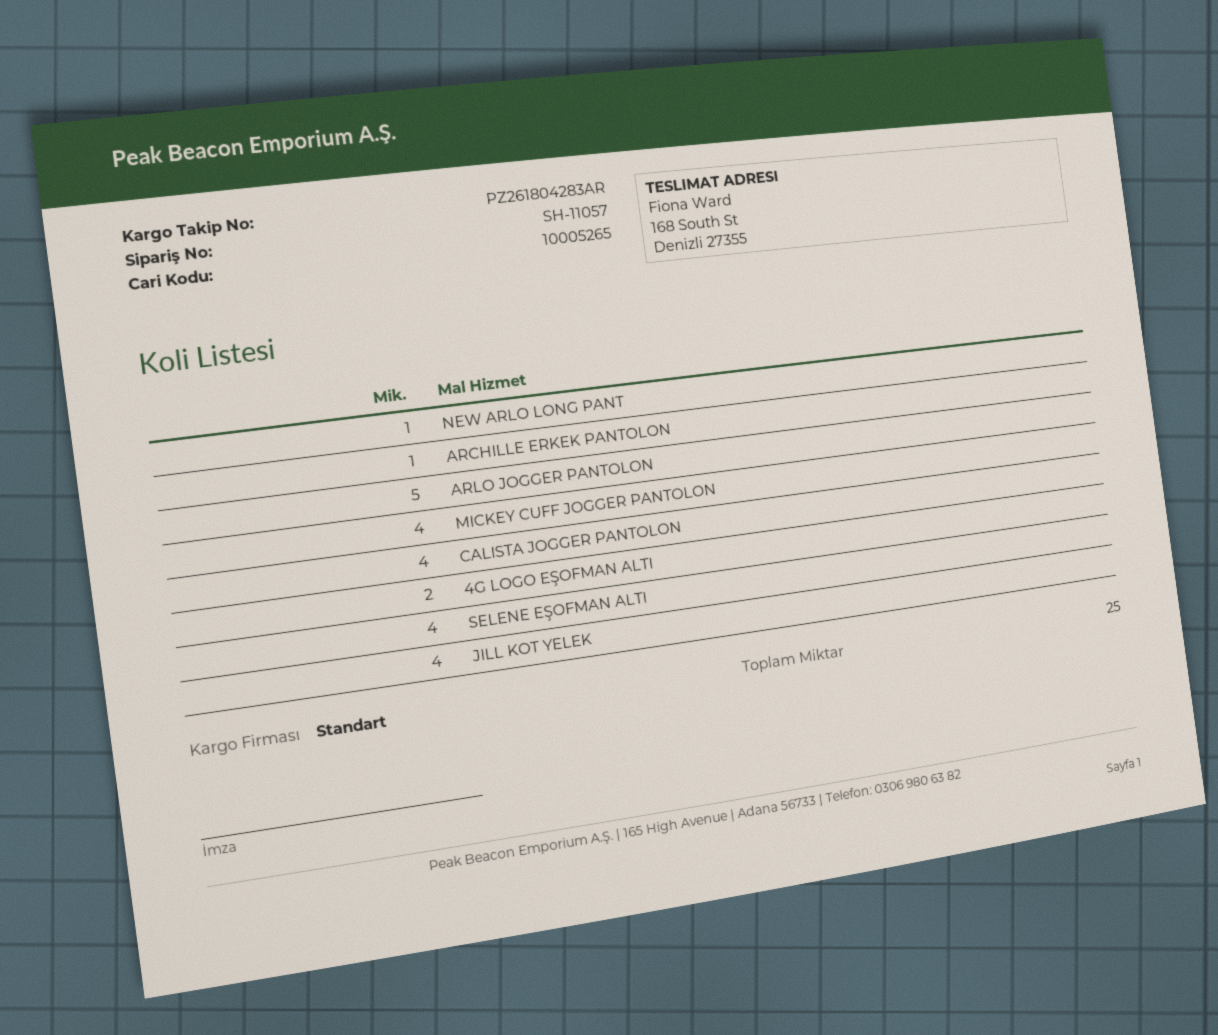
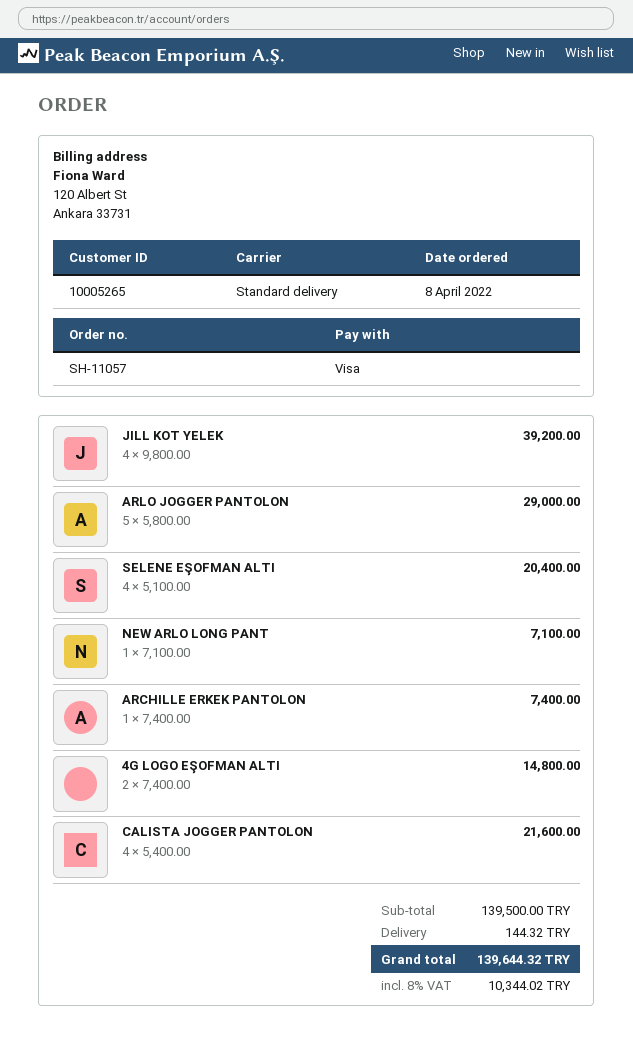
MICKEY CUFF JOGGER PANTOLON: 4 -> none

